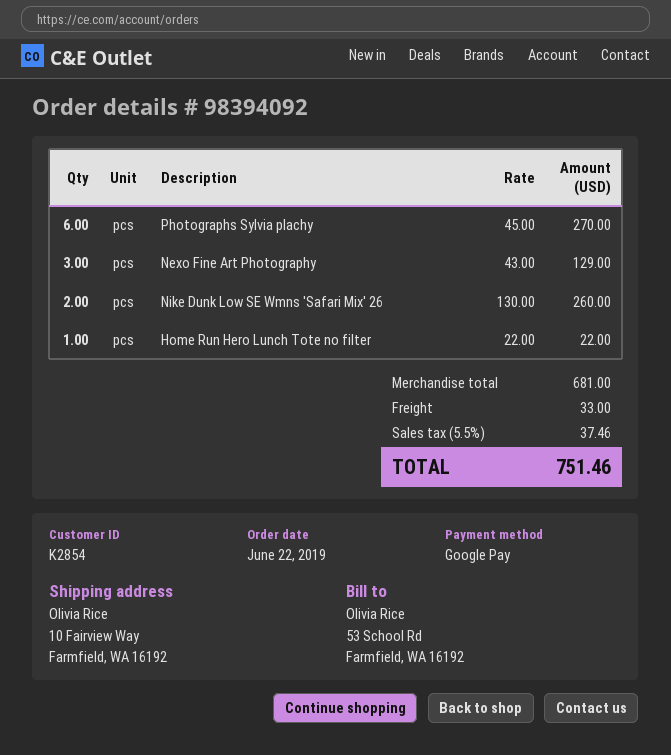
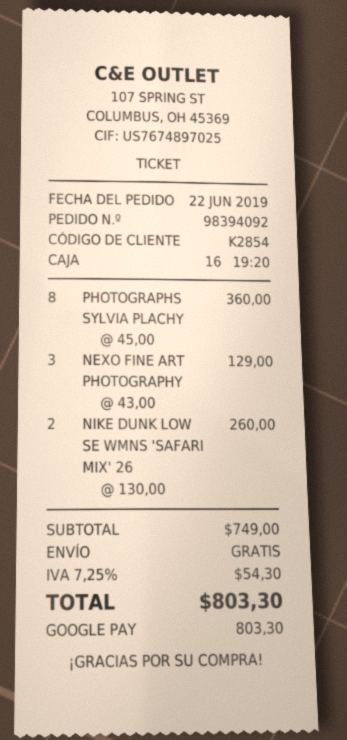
Photographs Sylvia plachy: 6 x 45.00 = 270.00 -> 8 x 45.00 = 360.00
Home Run Hero Lunch Tote no filter: 1 x 22.00 = 22.00 -> none
subtotal: 681.00 -> 749.00
shipping: 33.00 -> 0.00
tax: 5.5% = 37.46 -> 7.25% = 54.30
total: 751.46 -> 803.30

